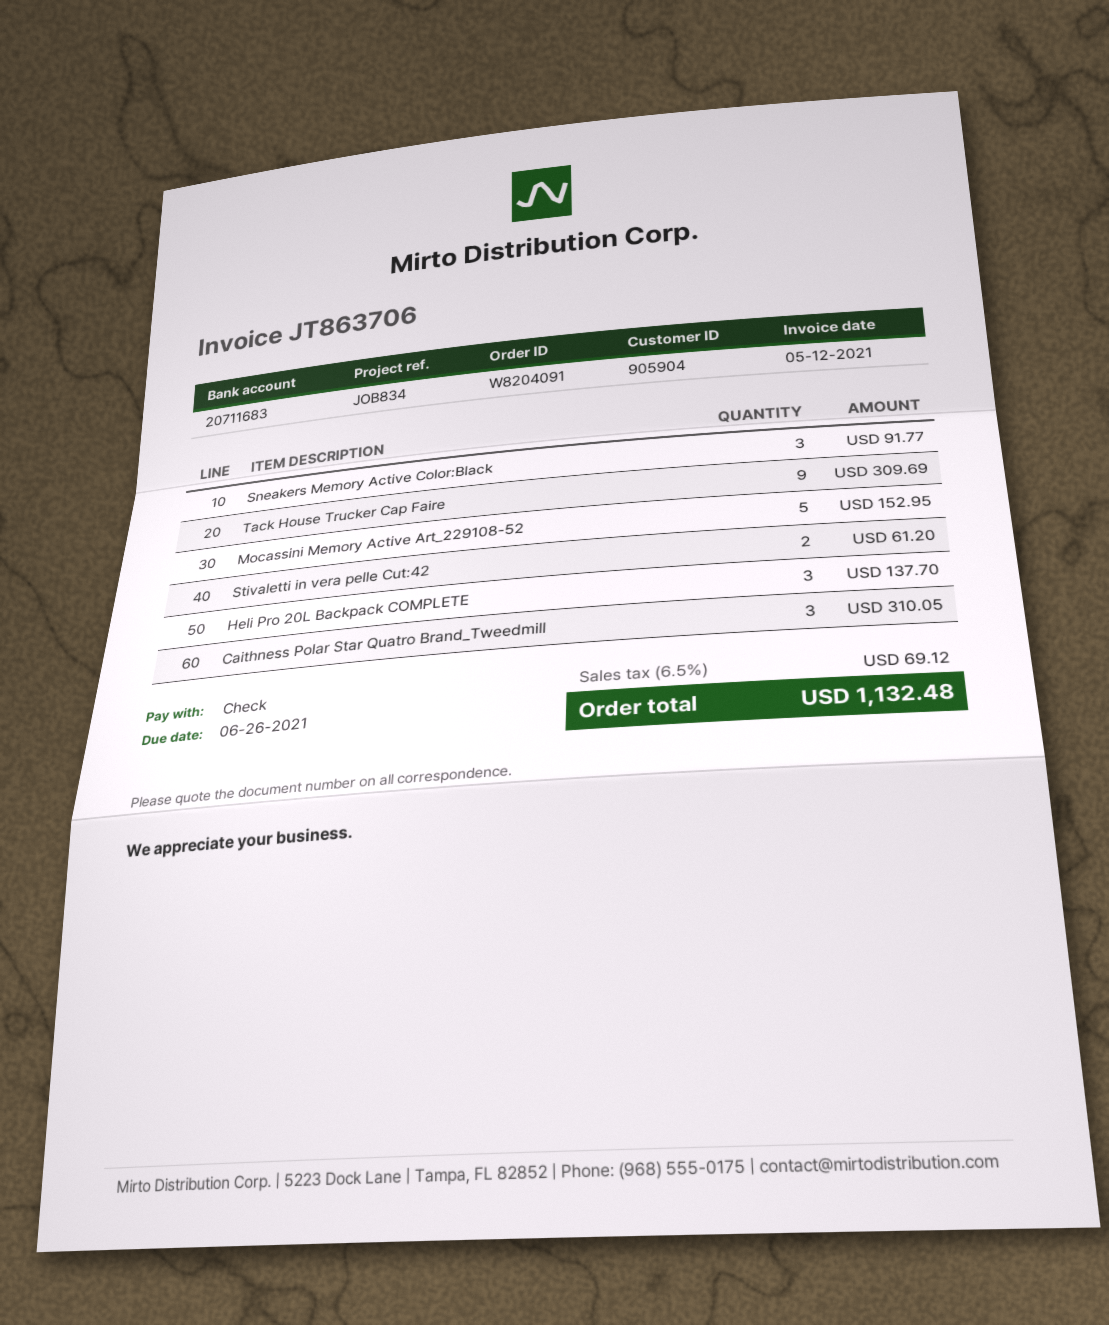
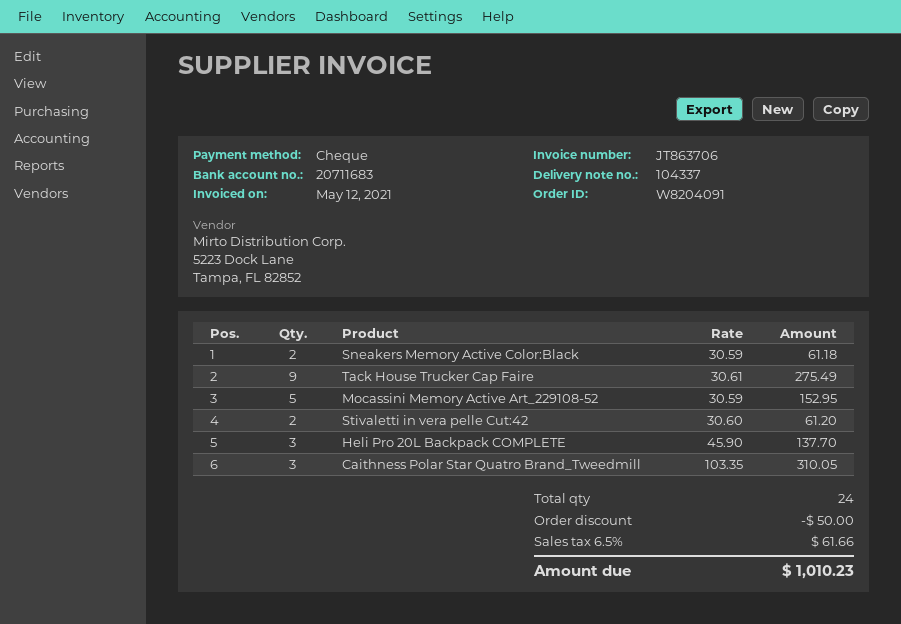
Sneakers Memory Active Color:Black: 3 for 91.77 -> 2 for 61.18
Tack House Trucker Cap Faire: 9 for 309.69 -> 9 for 275.49
discount: none -> 50.00
tax: 6.5% = 69.12 -> 6.5% = 61.66
total: 1132.48 -> 1010.23

